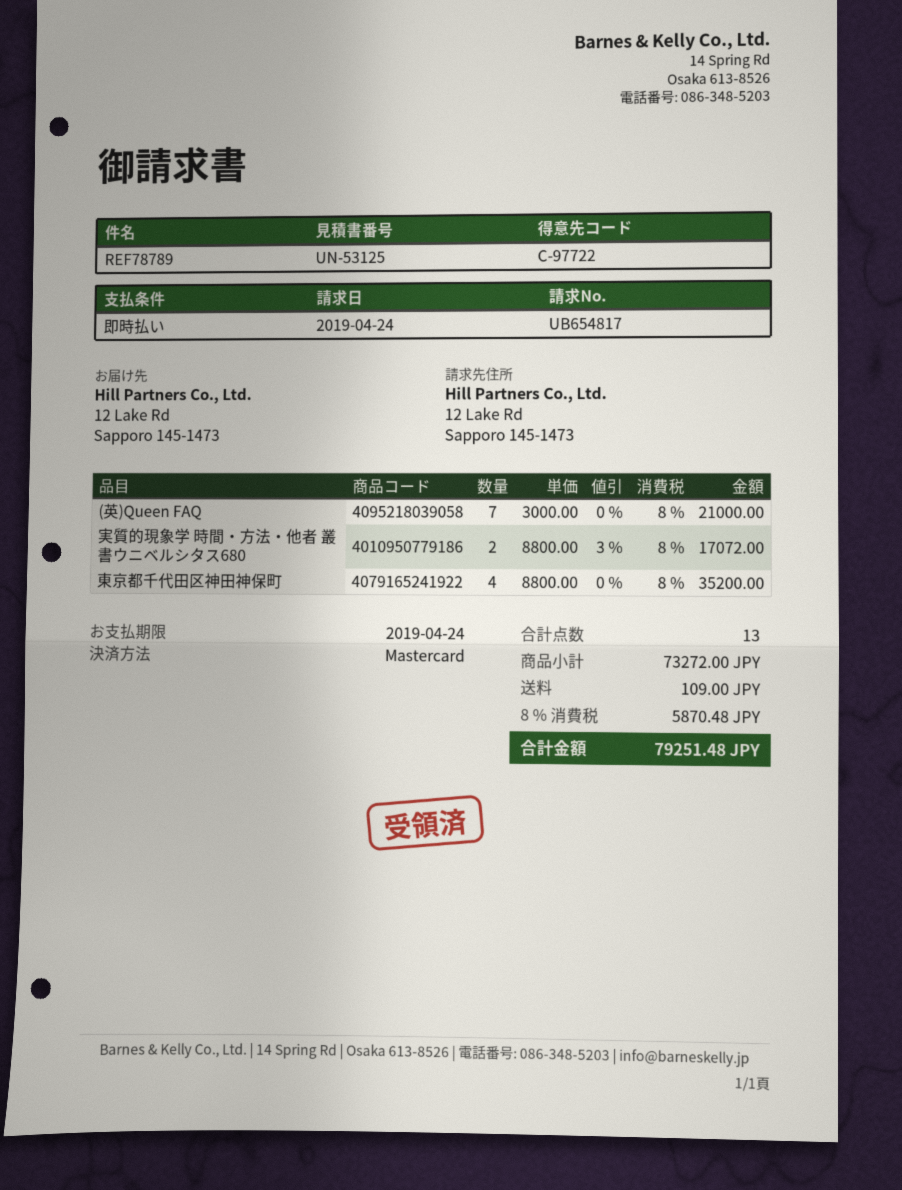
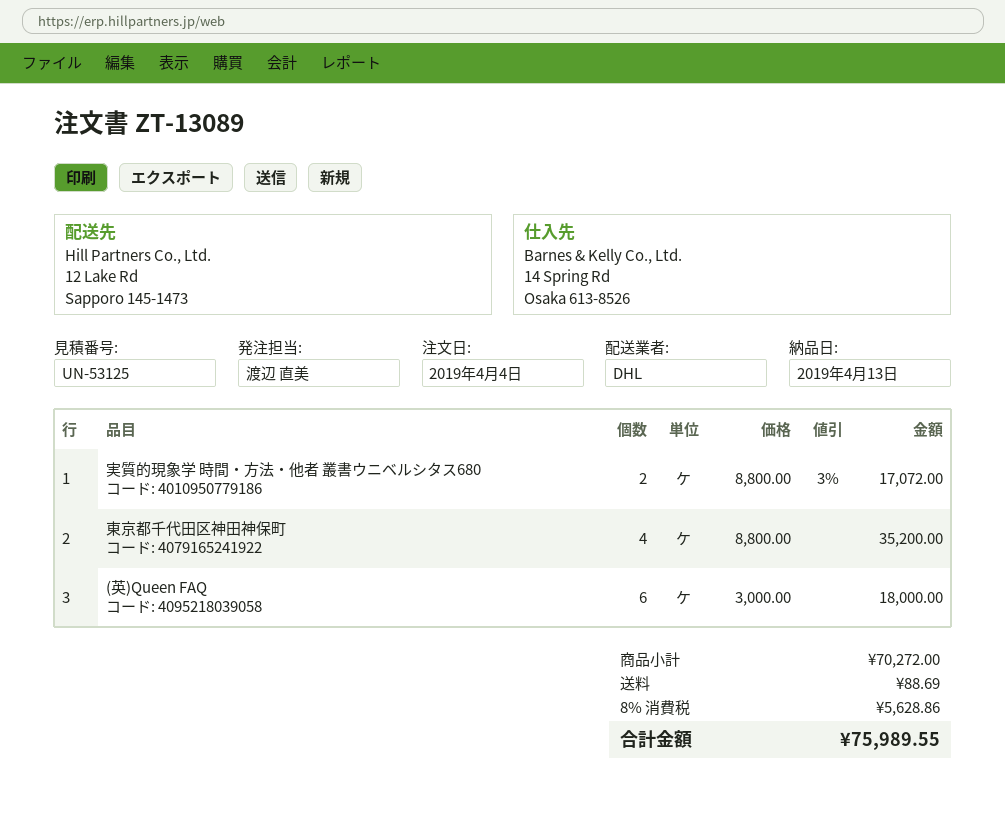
(英)Queen FAQ: 7 x 3000.00 = 21000.00 -> 6 x 3000.00 = 18000.00
subtotal: 73272.00 -> 70272.00
shipping: 109.00 -> 88.69
tax: 8% = 5870.48 -> 8% = 5628.86
total: 79251.48 -> 75989.55

